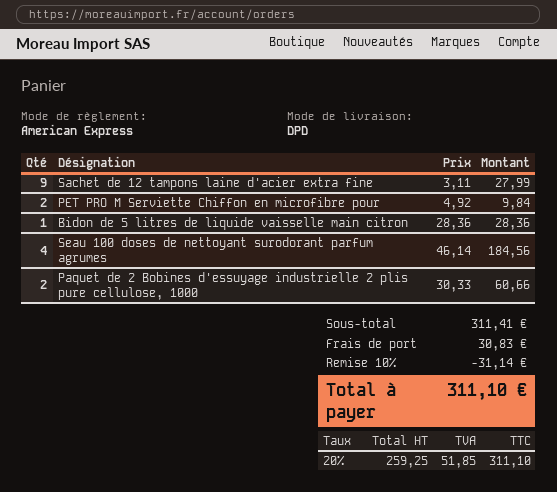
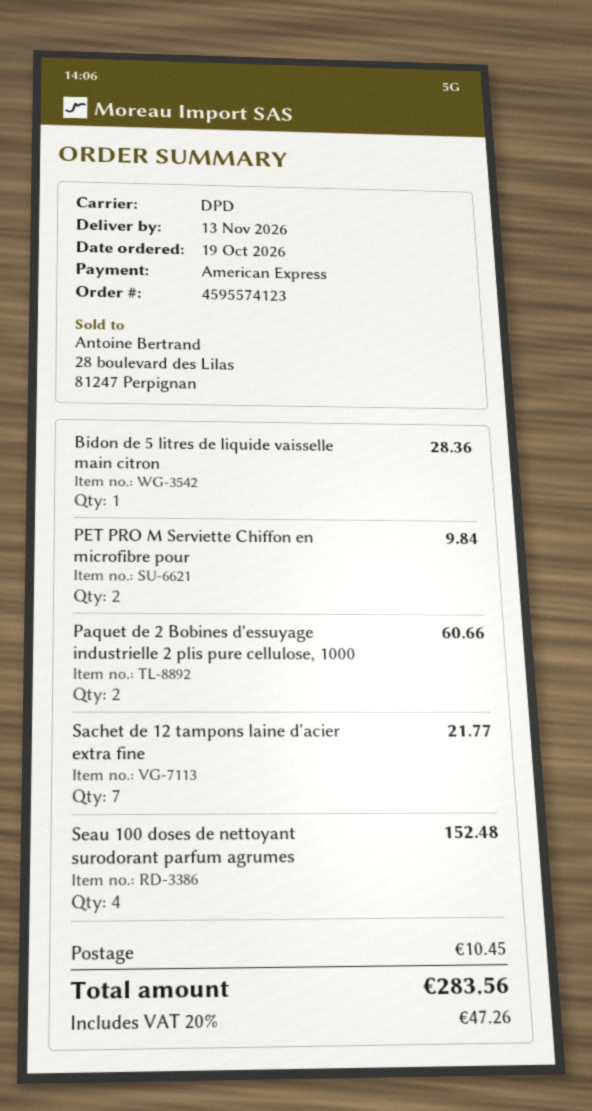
Sachet de 12 tampons laine d'acier extra fine: 9 for 27.99 -> 7 for 21.77
Seau 100 doses de nettoyant surodorant parfum agrumes: 4 for 184.56 -> 4 for 152.48
discount: 10% = 31.14 -> none
shipping: 30.83 -> 10.45
tax: 20% = 51.85 -> 20% = 47.26
total: 311.10 -> 283.56

